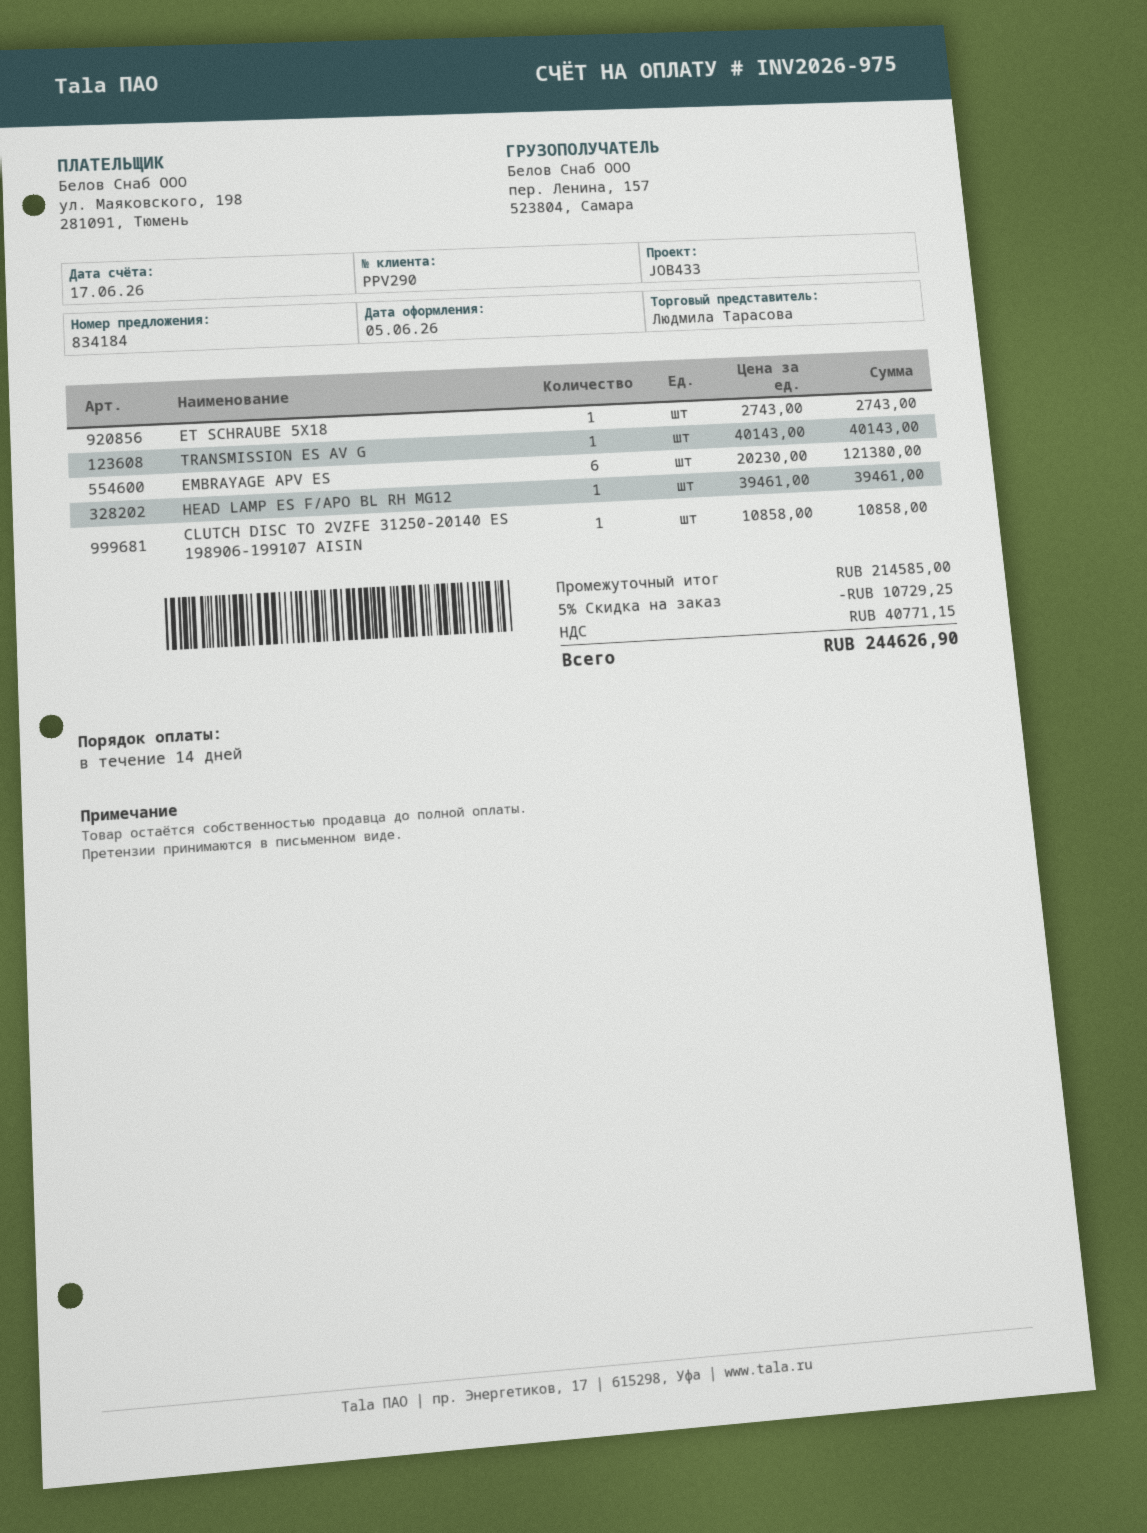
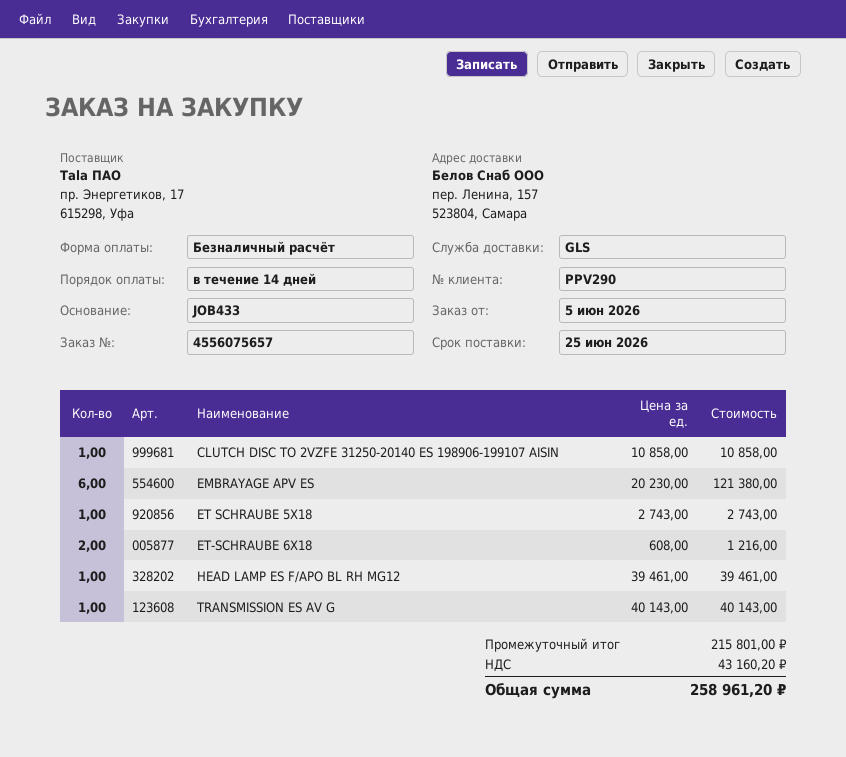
ET-SCHRAUBE 6X18: none -> 2 x 608.00 = 1216.00
subtotal: 214585.00 -> 215801.00
discount: 5% = 10729.25 -> none
tax: 40771.15 -> 43160.20
total: 244626.90 -> 258961.20

